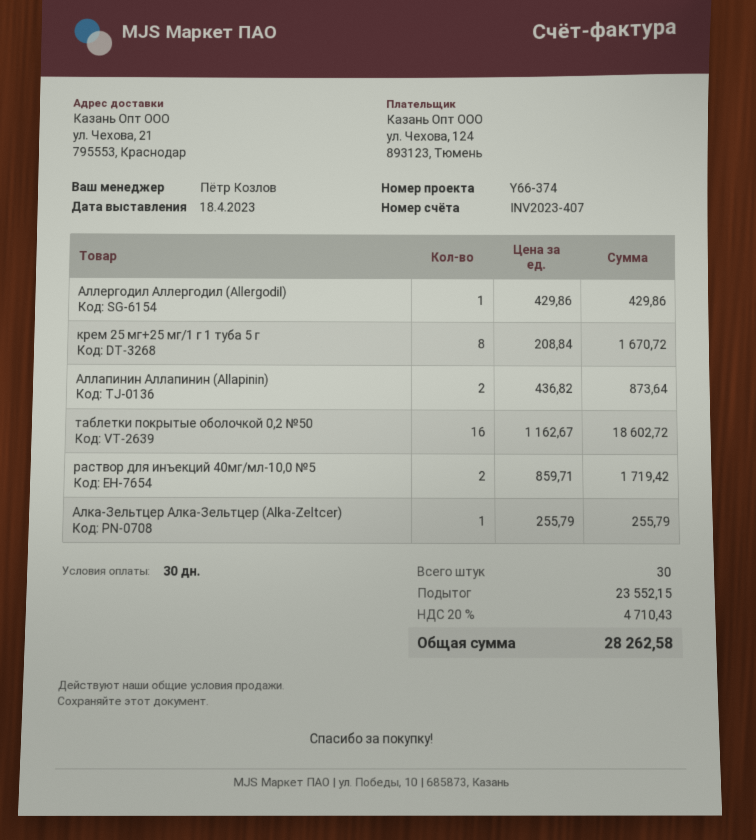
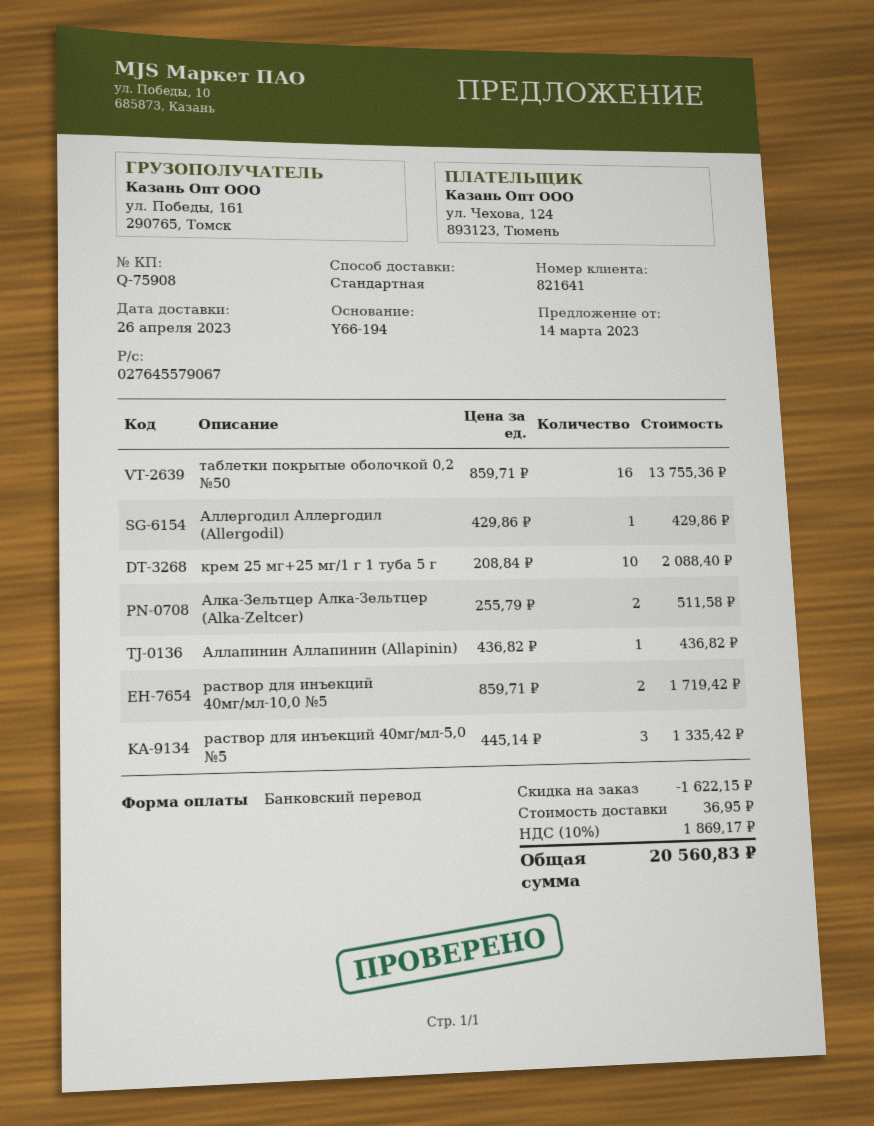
reference: Y66-374 -> Y66-194
ship to: ул. Чехова, 21, 795553, Краснодар -> ул. Победы, 161, 290765, Томск
крем 25 мг+25 мг/1 г 1 туба 5 г: 8 x 208.84 = 1670.72 -> 10 x 208.84 = 2088.40
Аллапинин Аллапинин (Allapinin): 2 x 436.82 = 873.64 -> 1 x 436.82 = 436.82
таблетки покрытые оболочкой 0,2 №50: 16 x 1162.67 = 18602.72 -> 16 x 859.71 = 13755.36
Алка-Зельтцер Алка-Зельтцер (Alka-Zeltcer): 1 x 255.79 = 255.79 -> 2 x 255.79 = 511.58
раствор для инъекций 40мг/мл-5,0 №5: none -> 3 x 445.14 = 1335.42
discount: none -> 1622.15
shipping: none -> 36.95
tax: 20% = 4710.43 -> 10% = 1869.17
total: 28262.58 -> 20560.83

